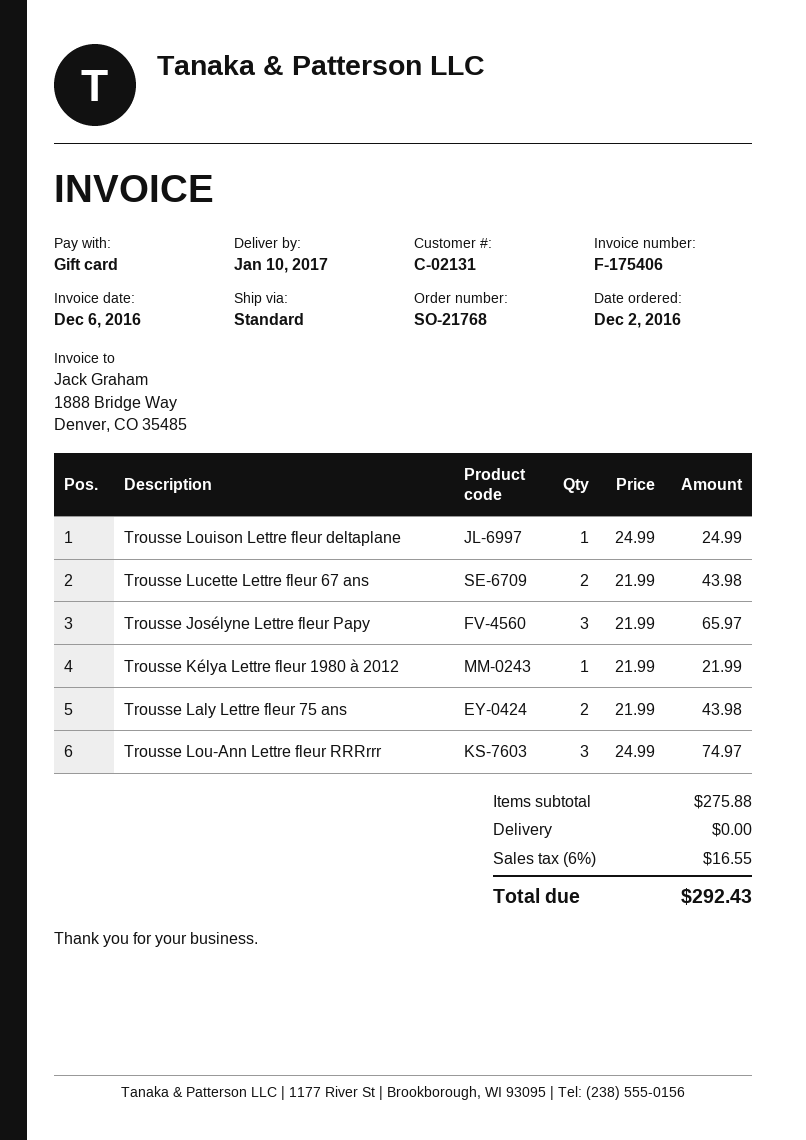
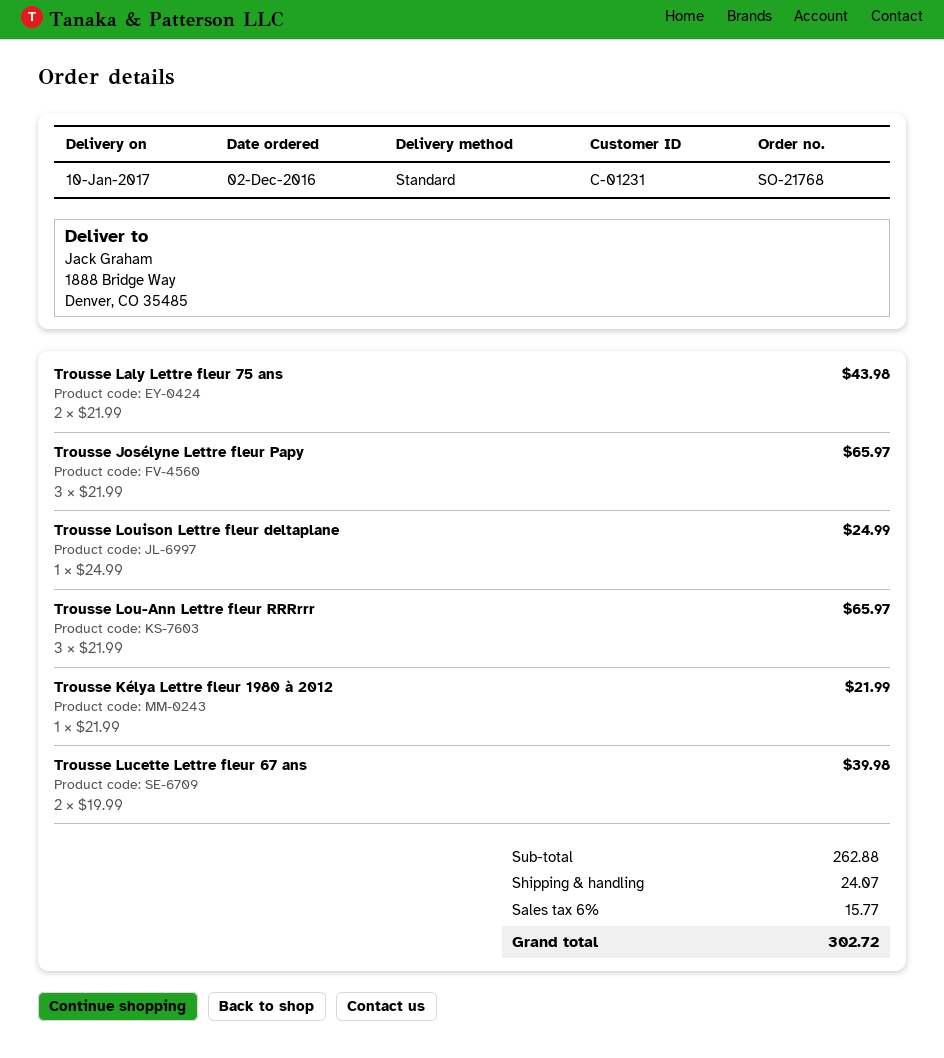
customer number: C-02131 -> C-01231
Trousse Lucette Lettre fleur 67 ans: 2 x 21.99 = 43.98 -> 2 x 19.99 = 39.98
Trousse Lou-Ann Lettre fleur RRRrrr: 3 x 24.99 = 74.97 -> 3 x 21.99 = 65.97
subtotal: 275.88 -> 262.88
shipping: 0.00 -> 24.07
tax: 6% = 16.55 -> 6% = 15.77
total: 292.43 -> 302.72

